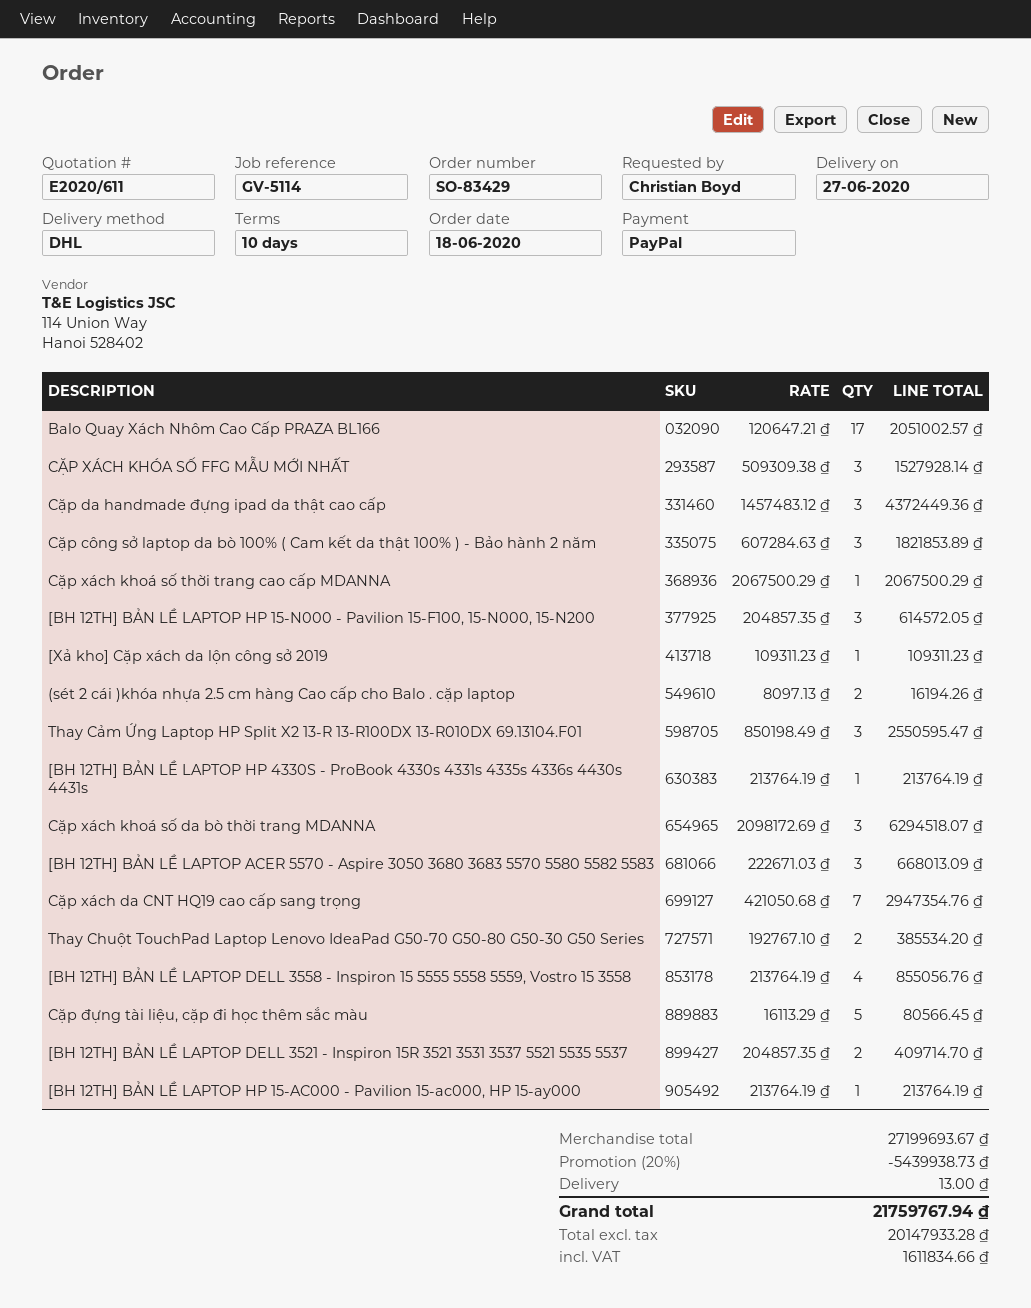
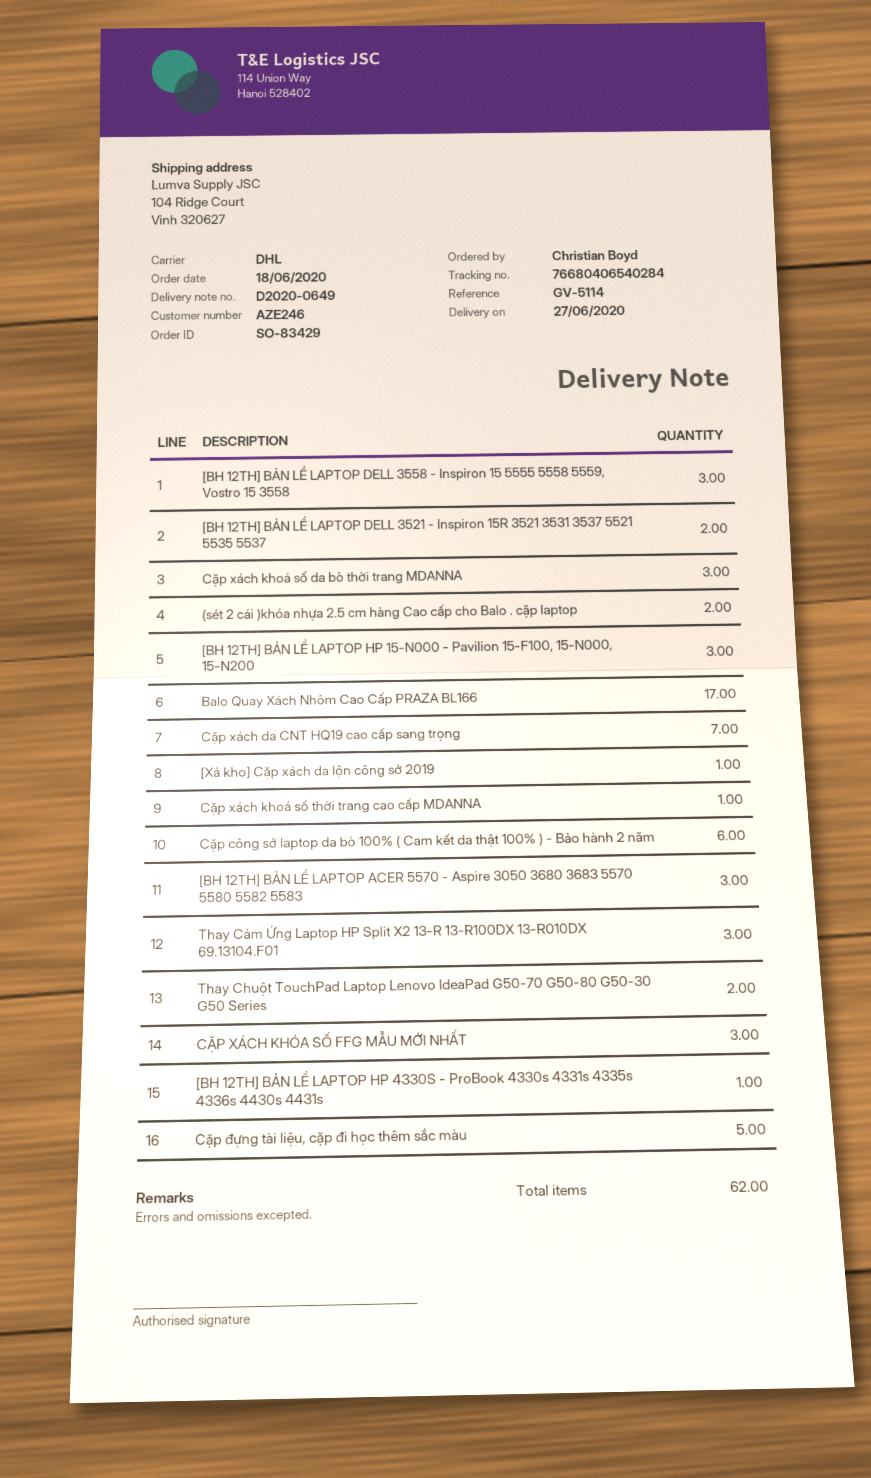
Cặp da handmade đựng ipad da thật cao cấp: 3 -> none
Cặp công sở laptop da bò 100% ( Cam kết da thật 100% ) - Bảo hành 2 năm: 3 -> 6
[BH 12TH] BẢN LỀ LAPTOP DELL 3558 - Inspiron 15 5555 5558 5559, Vostro 15 3558: 4 -> 3
[BH 12TH] BẢN LỀ LAPTOP HP 15-AC000 - Pavilion 15-ac000, HP 15-ay000: 1 -> none

